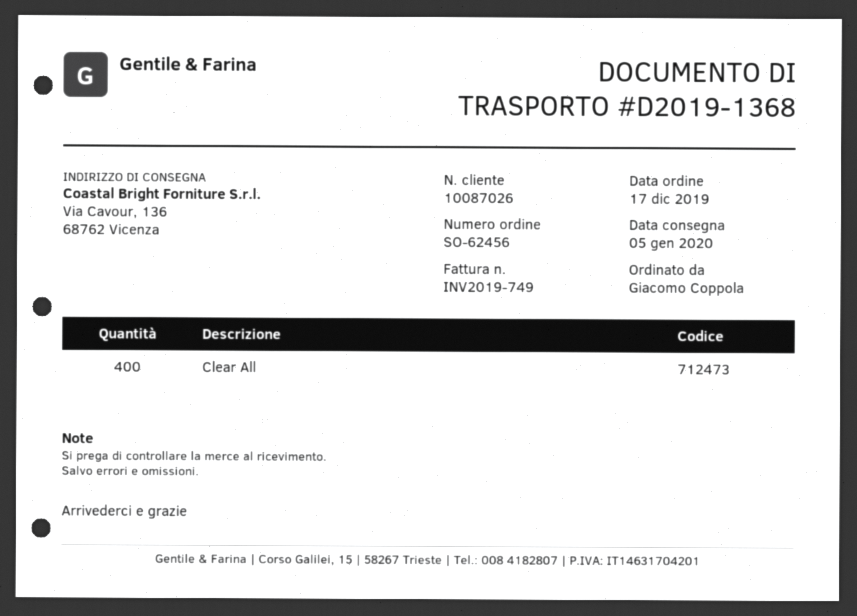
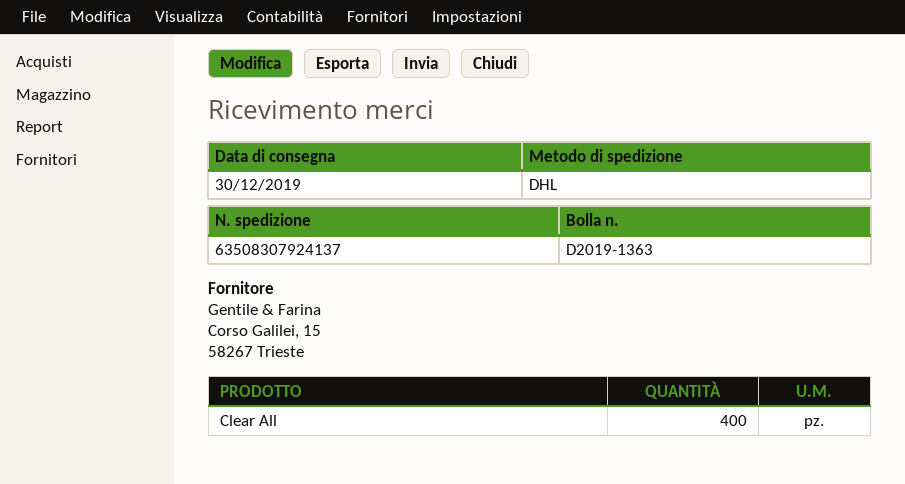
delivery note number: D2019-1368 -> D2019-1363
delivery date: 2020-01-05 -> 2019-12-30

